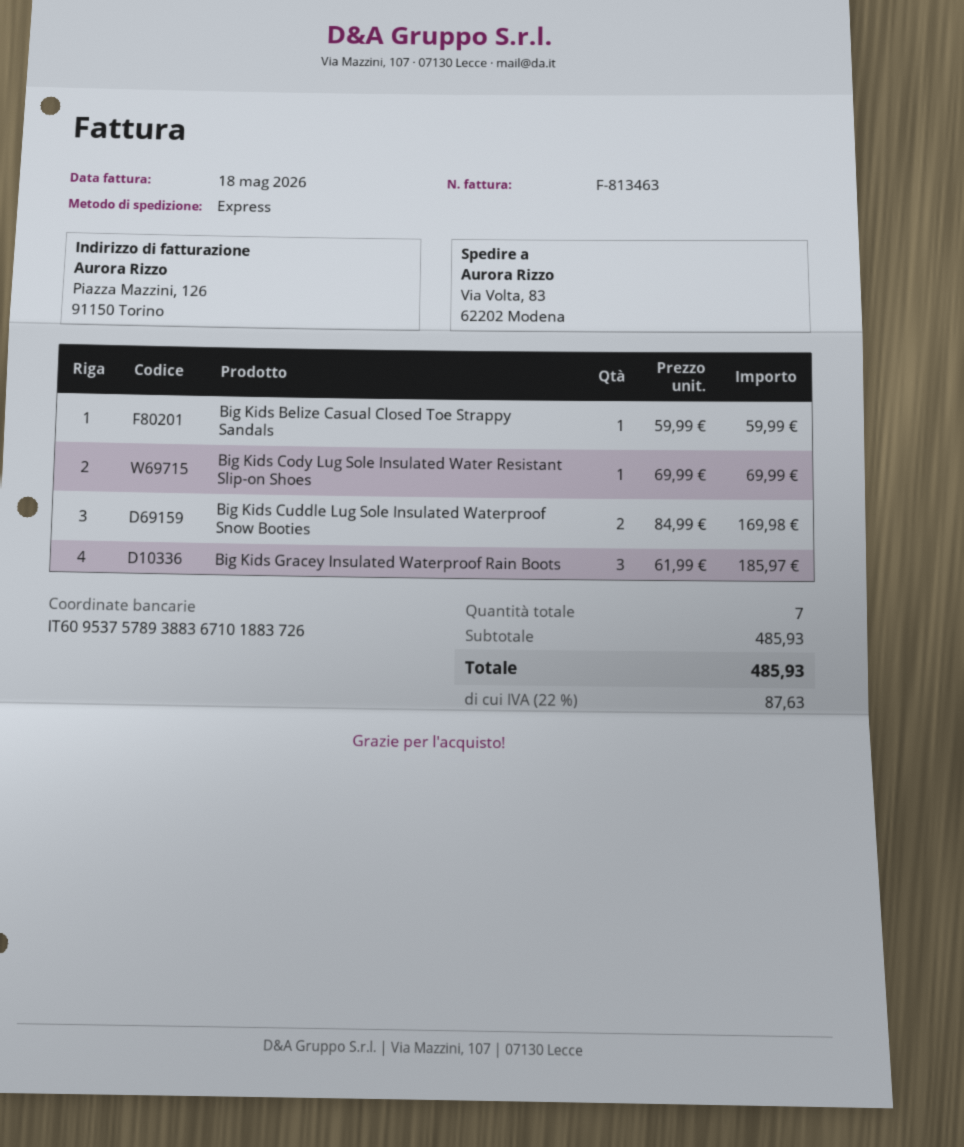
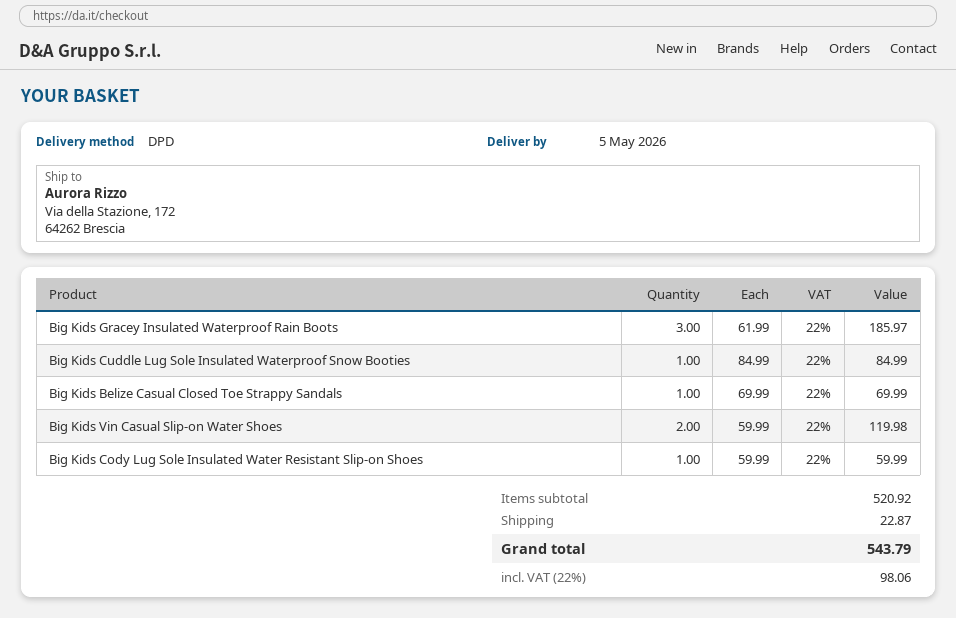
shipping method: express -> DPD
ship to: Via Volta, 83, 62202 Modena -> Via della Stazione, 172, 64262 Brescia
Big Kids Belize Casual Closed Toe Strappy Sandals: 1 x 59.99 = 59.99 -> 1 x 69.99 = 69.99
Big Kids Cody Lug Sole Insulated Water Resistant Slip-on Shoes: 1 x 69.99 = 69.99 -> 1 x 59.99 = 59.99
Big Kids Cuddle Lug Sole Insulated Waterproof Snow Booties: 2 x 84.99 = 169.98 -> 1 x 84.99 = 84.99
Big Kids Vin Casual Slip-on Water Shoes: none -> 2 x 59.99 = 119.98
subtotal: 485.93 -> 520.92
shipping: none -> 22.87
tax: 22% = 87.63 -> 22% = 98.06
total: 485.93 -> 543.79

